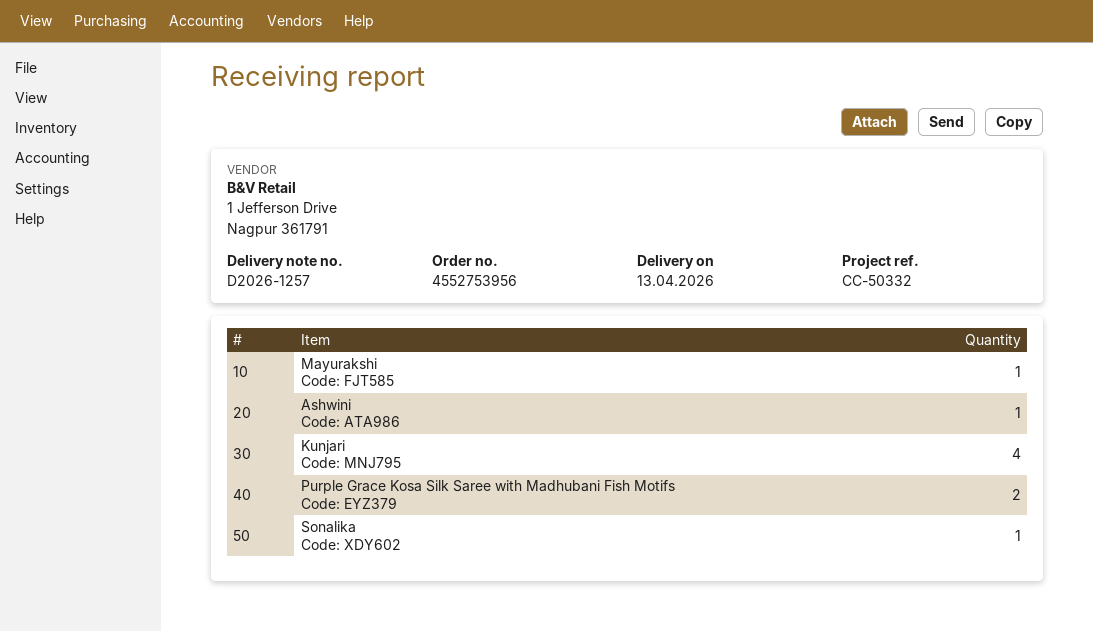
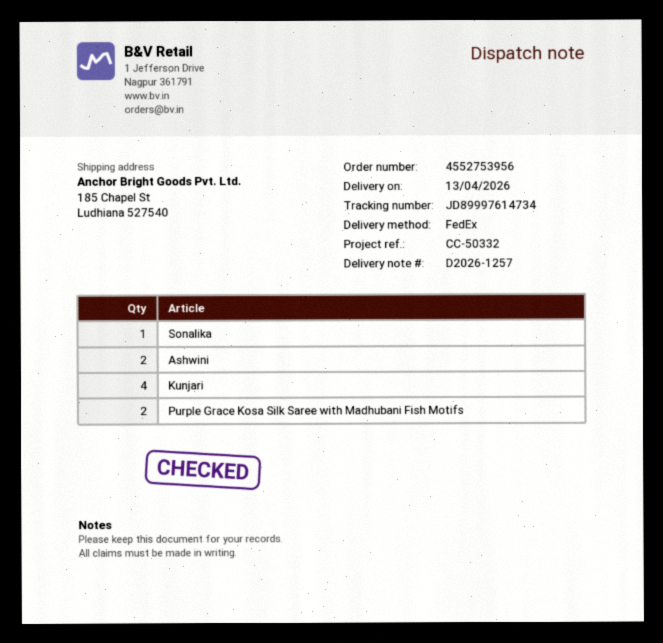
Mayurakshi: 1 -> none
Ashwini: 1 -> 2

